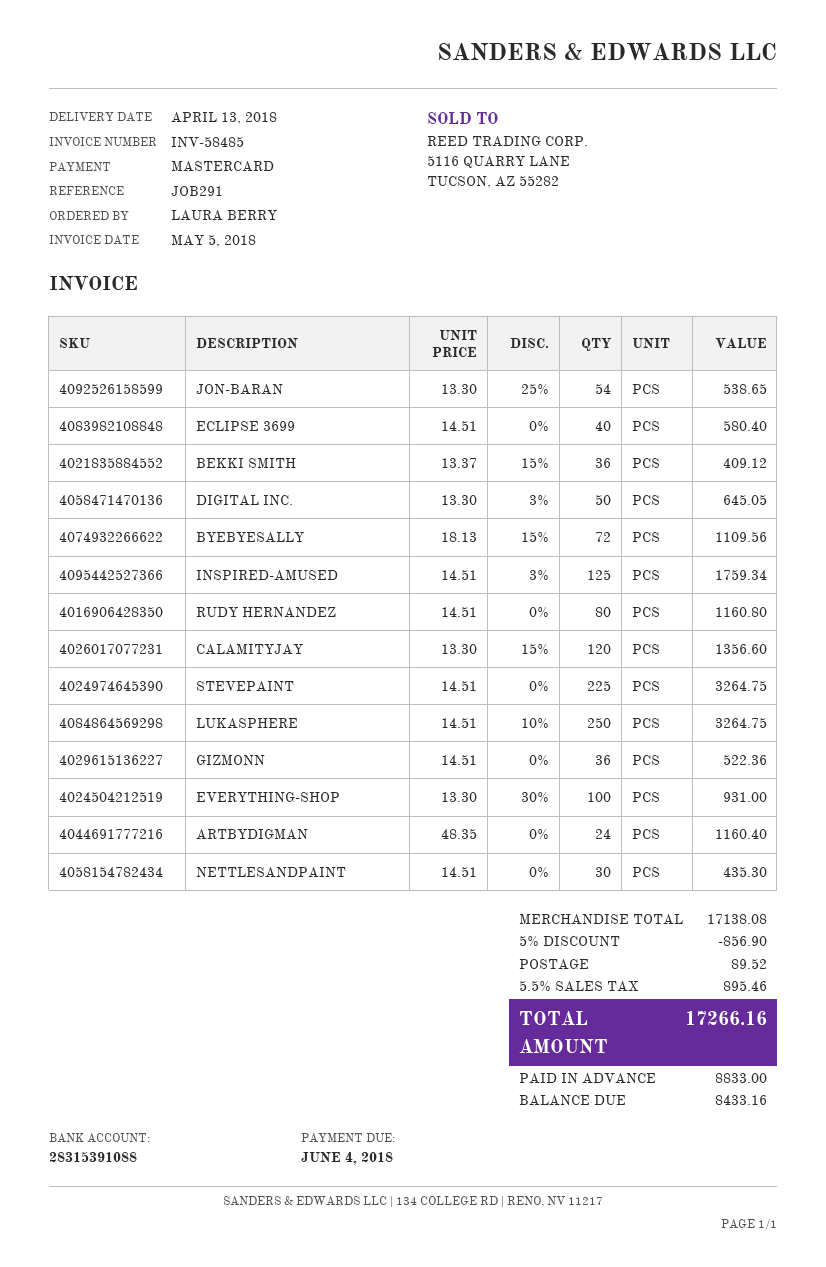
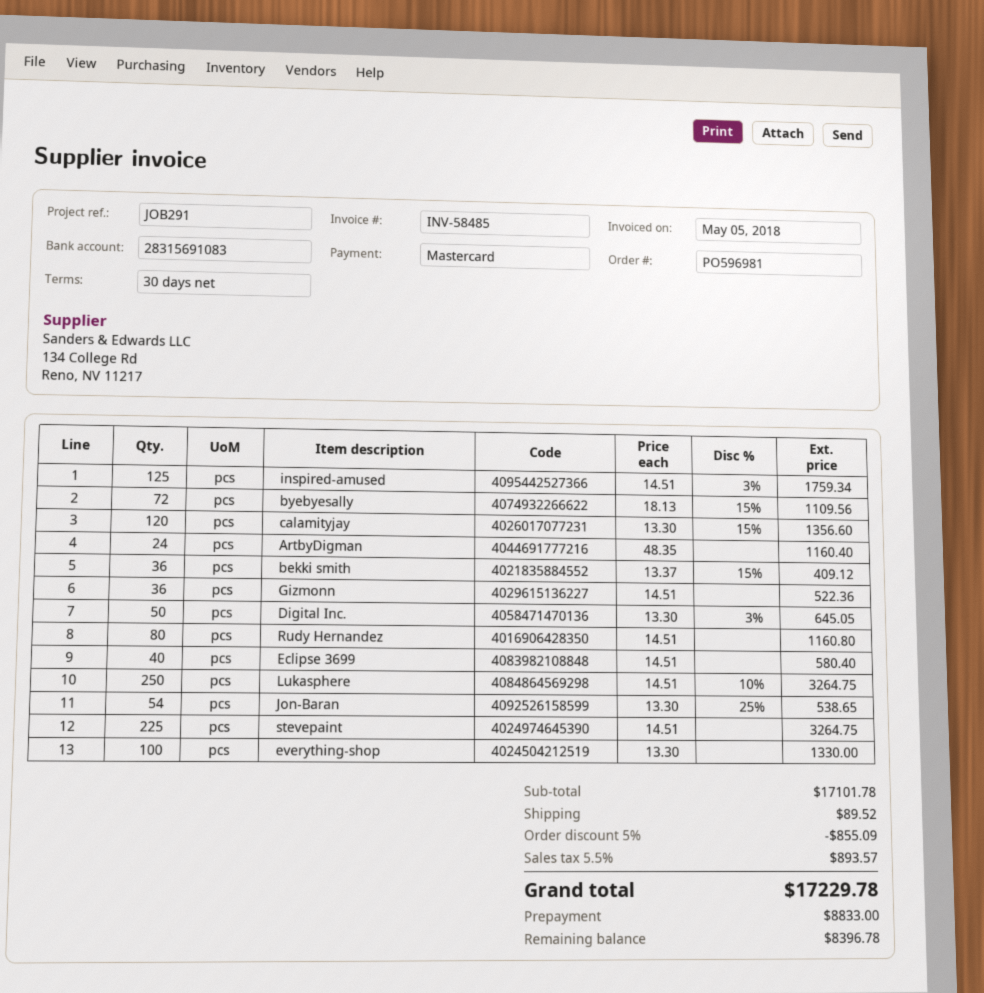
bank account: 28315391088 -> 28315691083
EVERYTHING-SHOP: 100 x 13.30 - 30% = 931.00 -> 100 x 13.30 = 1330.00
NETTLESANDPAINT: 30 x 14.51 = 435.30 -> none
subtotal: 17138.08 -> 17101.78
discount: 5% = 856.90 -> 5% = 855.09
tax: 5.5% = 895.46 -> 5.5% = 893.57
total: 17266.16 -> 17229.78
balance: 8433.16 -> 8396.78

